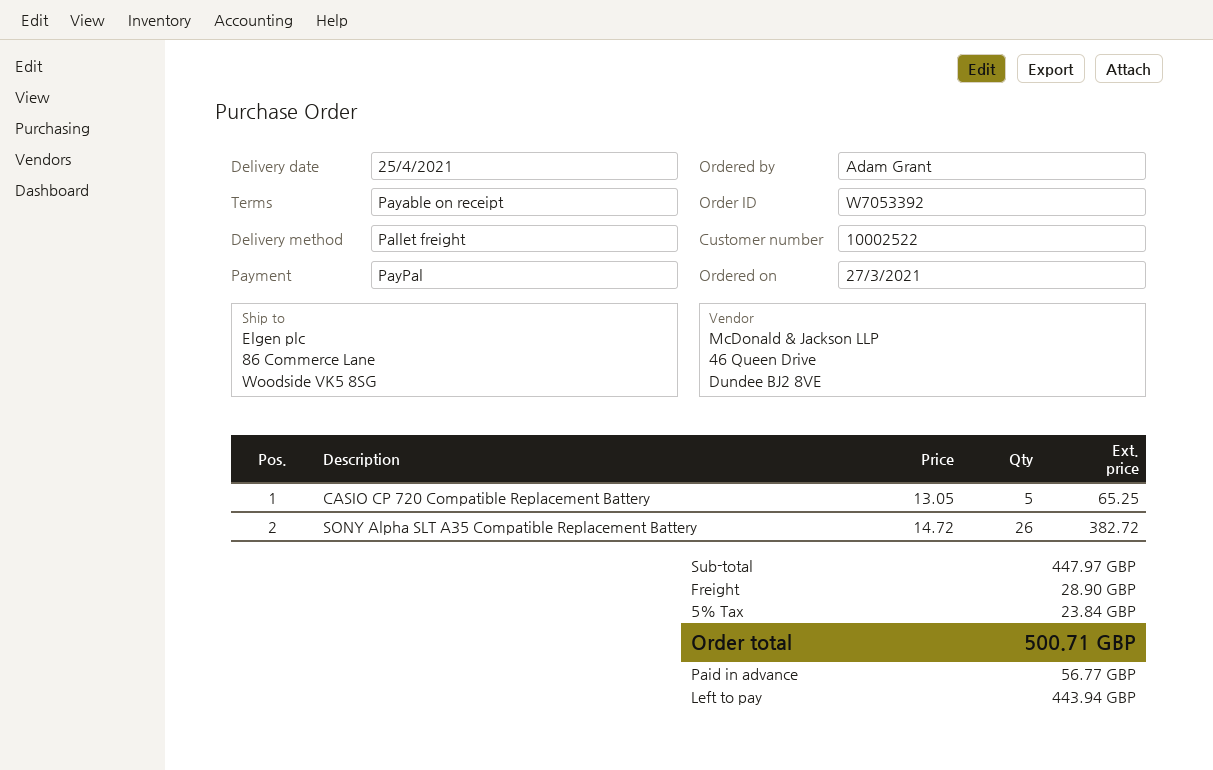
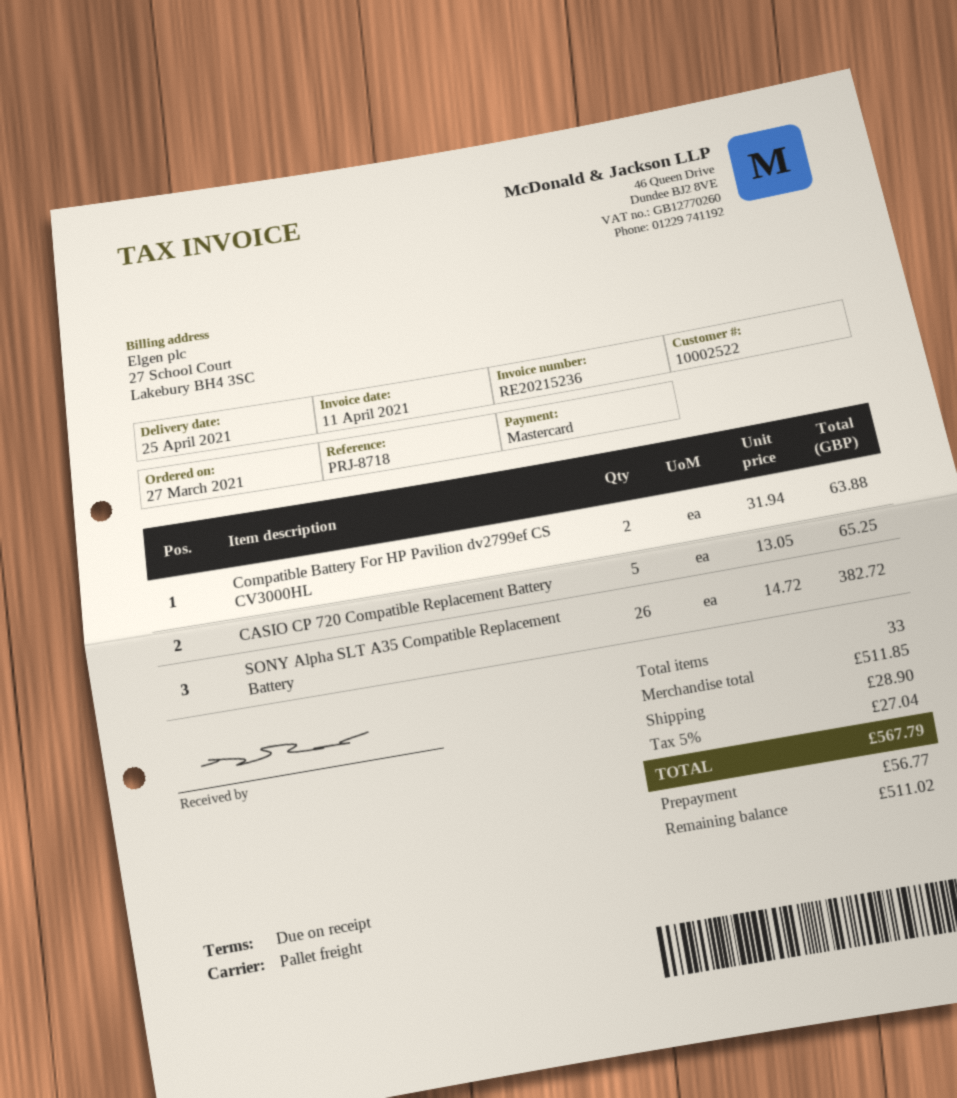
payment method: PayPal -> Mastercard
Compatible Battery For HP Pavilion dv2799ef CS CV3000HL: none -> 2 x 31.94 = 63.88
subtotal: 447.97 -> 511.85
tax: 5% = 23.84 -> 5% = 27.04
total: 500.71 -> 567.79
balance: 443.94 -> 511.02

